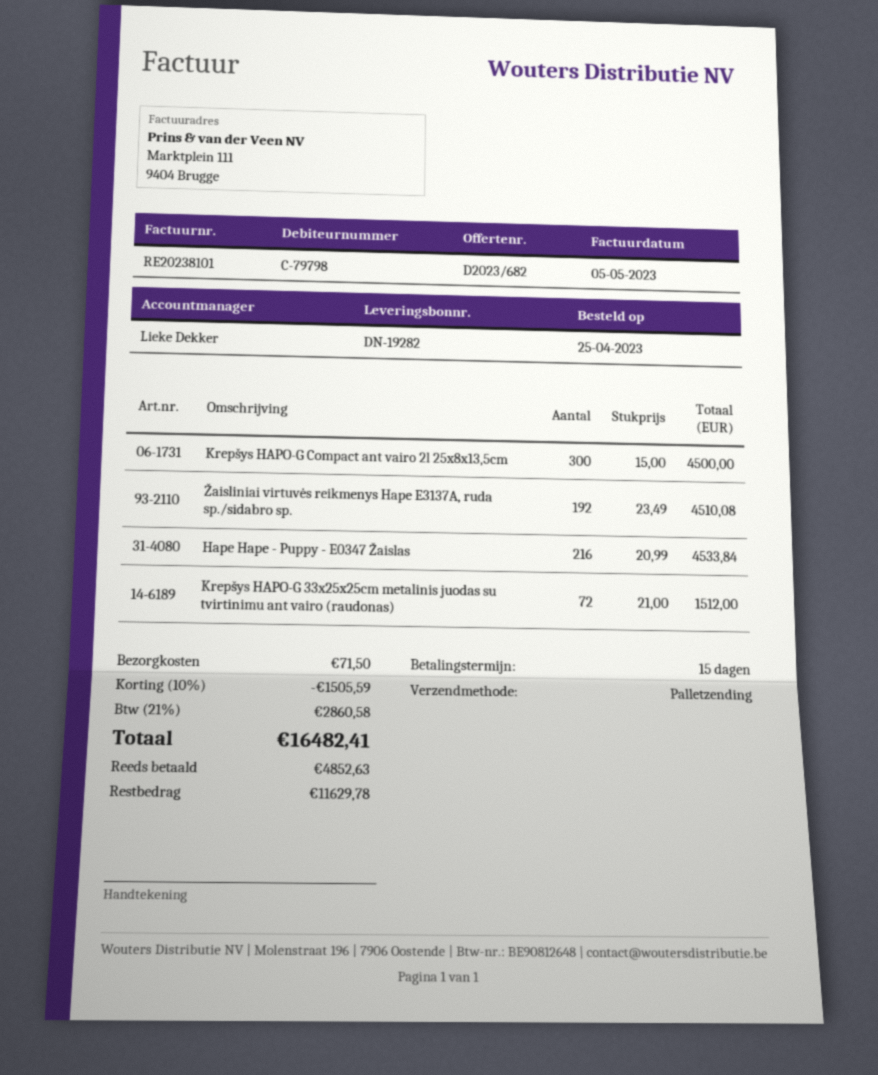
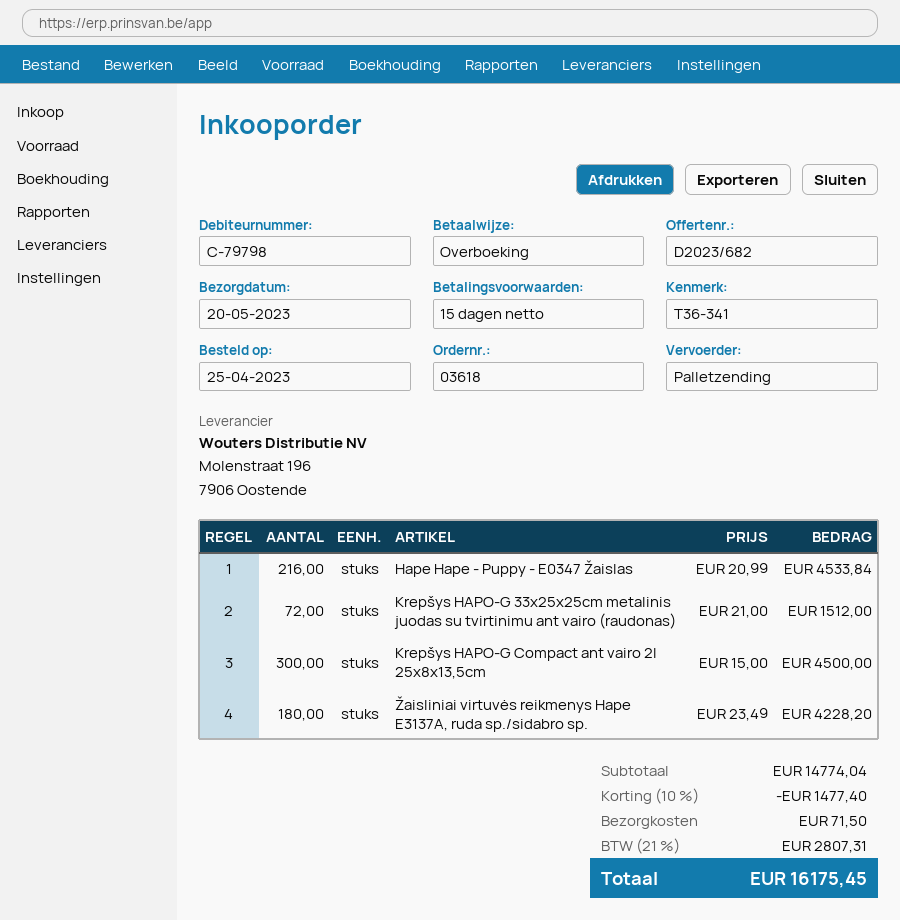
Žaisliniai virtuvės reikmenys Hape E3137A, ruda sp./sidabro sp.: 192 x 23.49 = 4510.08 -> 180 x 23.49 = 4228.20
discount: 10% = 1505.59 -> 10% = 1477.40
tax: 21% = 2860.58 -> 21% = 2807.31
total: 16482.41 -> 16175.45

